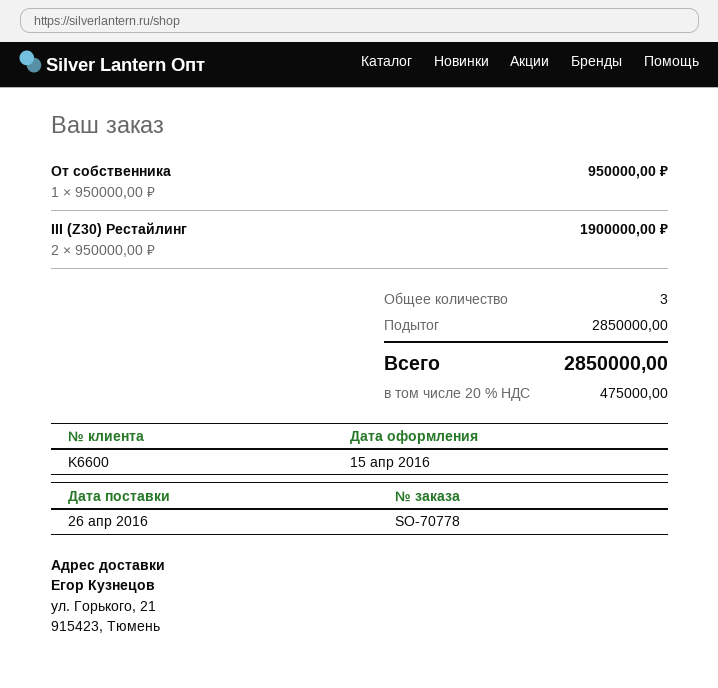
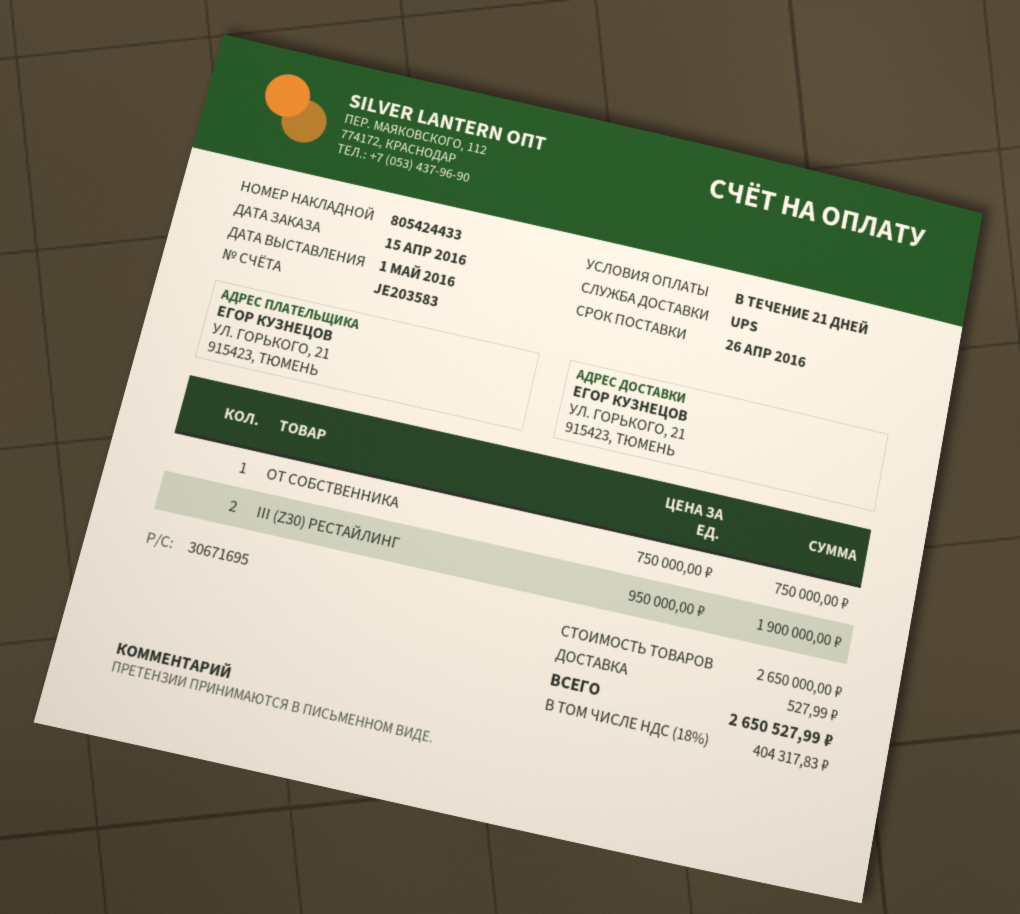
От собственника: 1 x 950000.00 = 950000.00 -> 1 x 750000.00 = 750000.00
subtotal: 2850000.00 -> 2650000.00
shipping: none -> 527.99
tax: 20% = 475000.00 -> 18% = 404317.83
total: 2850000.00 -> 2650527.99

